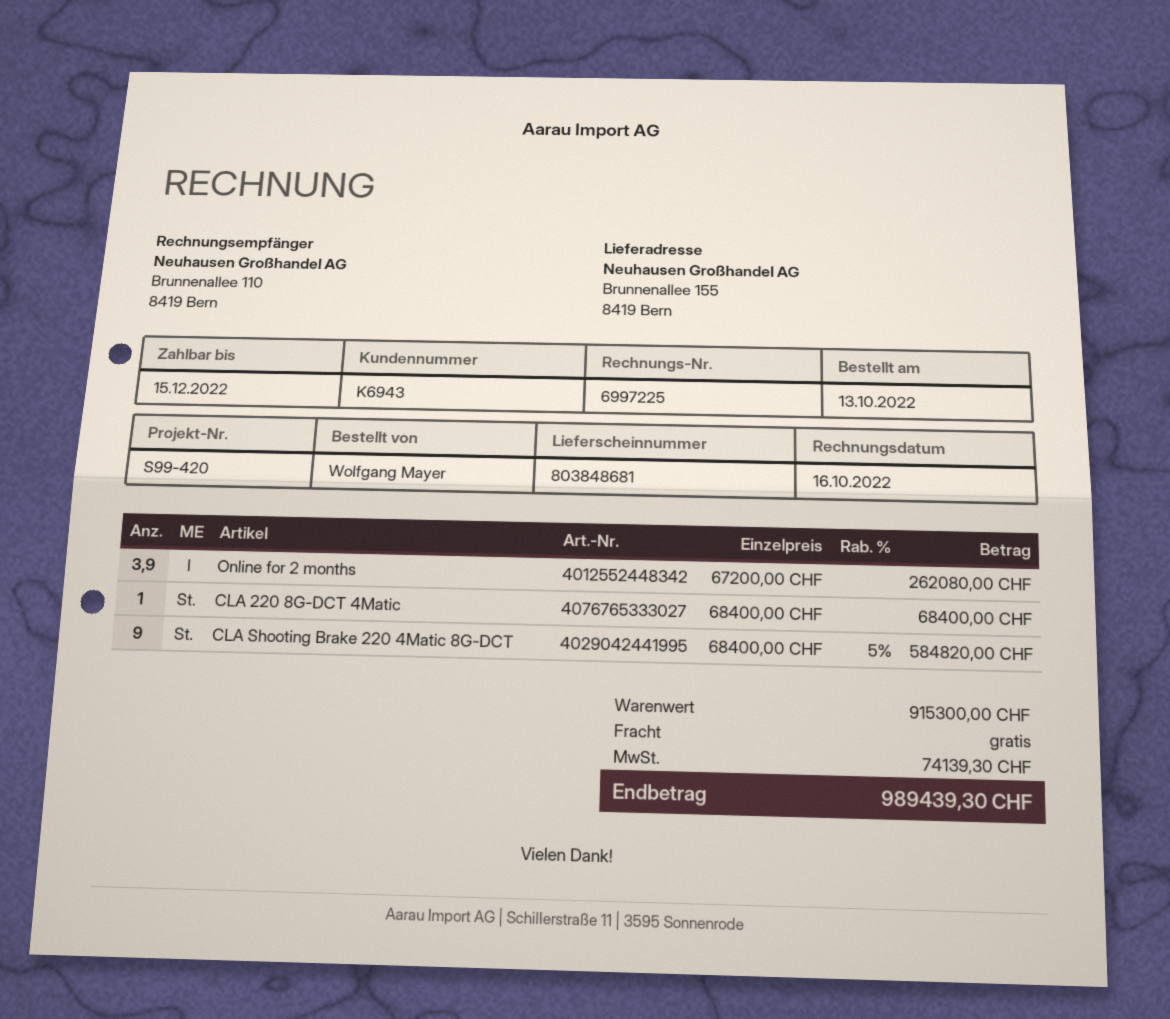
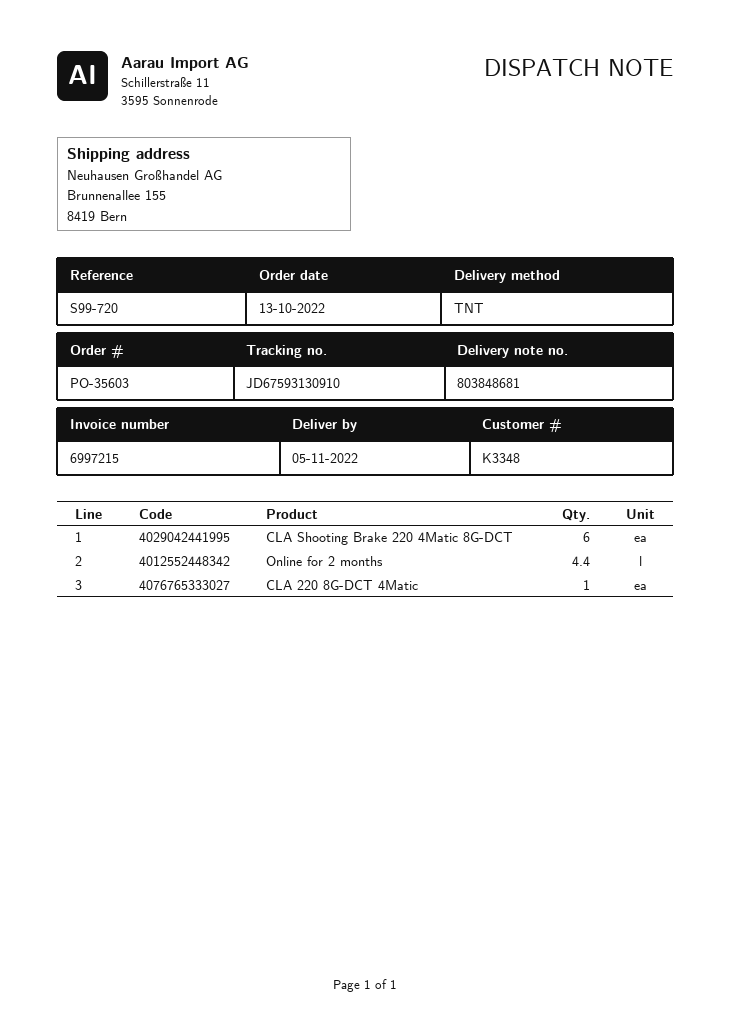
invoice number: 6997225 -> 6997215
customer number: K6943 -> K3348
reference: S99-420 -> S99-720
Online for 2 months: 3.9 -> 4.4
CLA Shooting Brake 220 4Matic 8G-DCT: 9 -> 6

